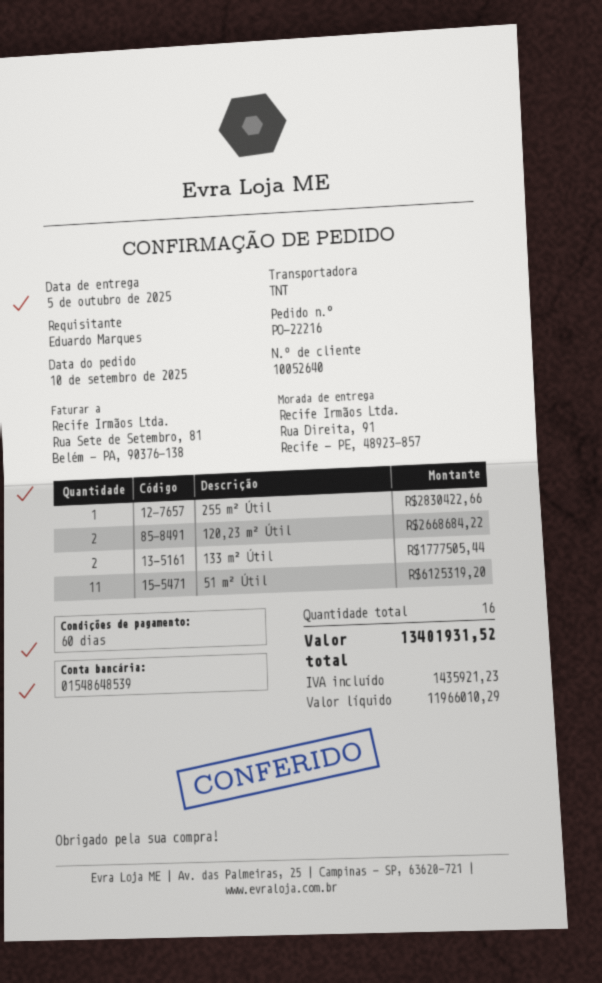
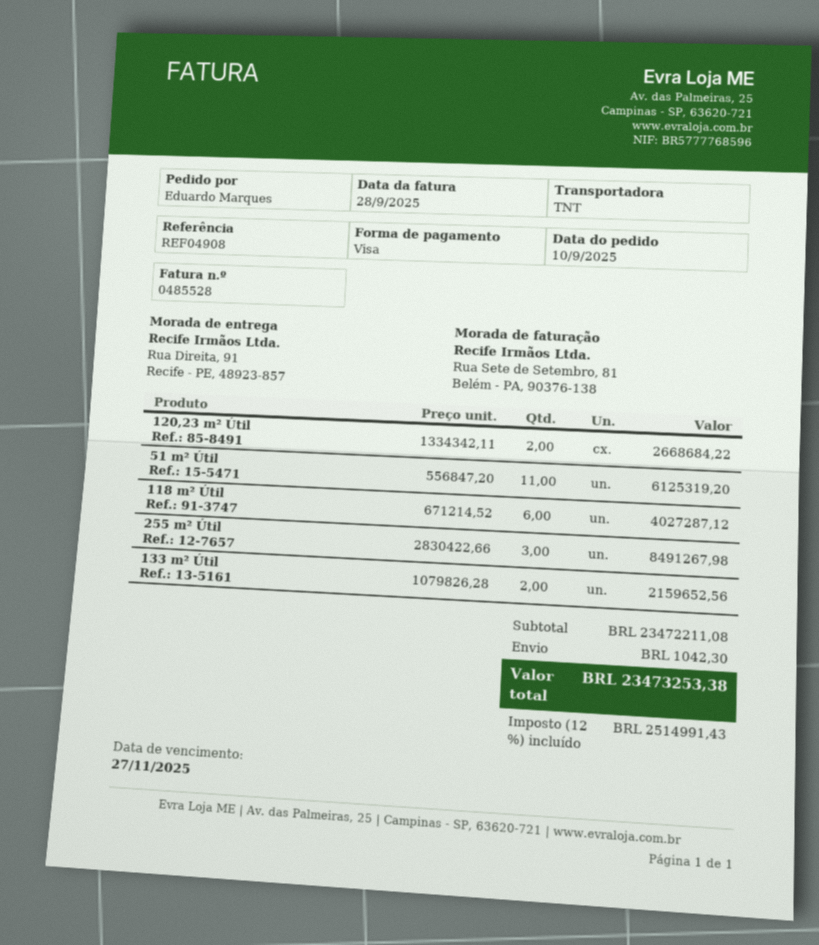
255 m² Útil: 1 for 2830422.66 -> 3 for 8491267.98
133 m² Útil: 2 for 1777505.44 -> 2 for 2159652.56
118 m² Útil: none -> 6 for 4027287.12
shipping: none -> 1042.30
tax: 1435921.23 -> 2514991.43
total: 13401931.52 -> 23473253.38

